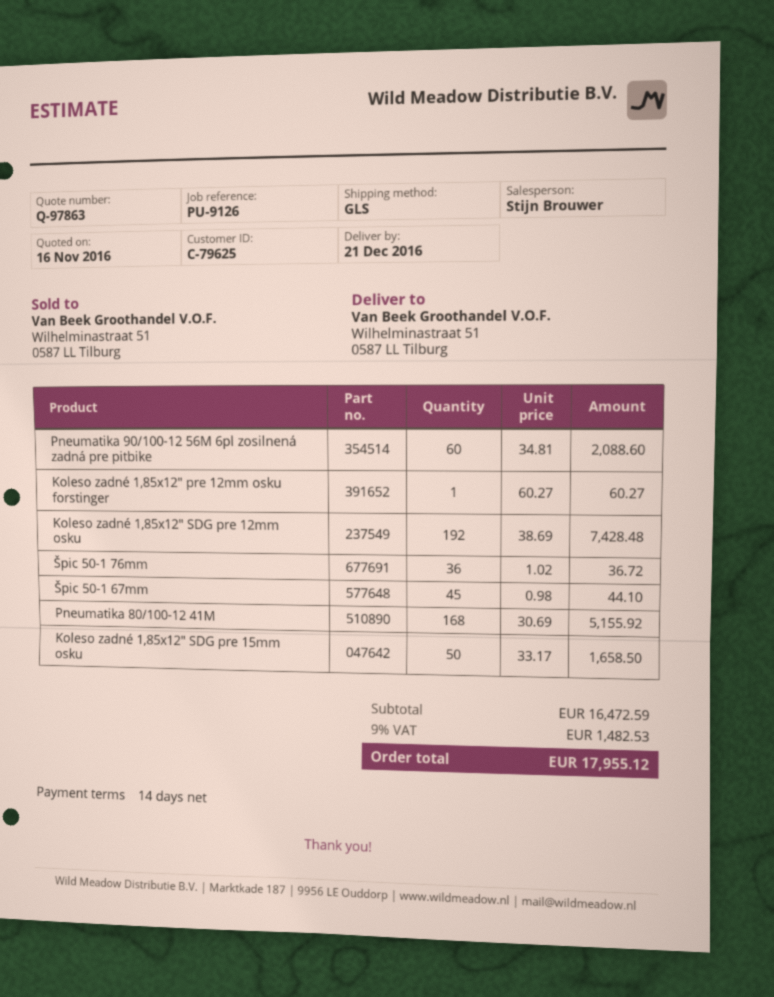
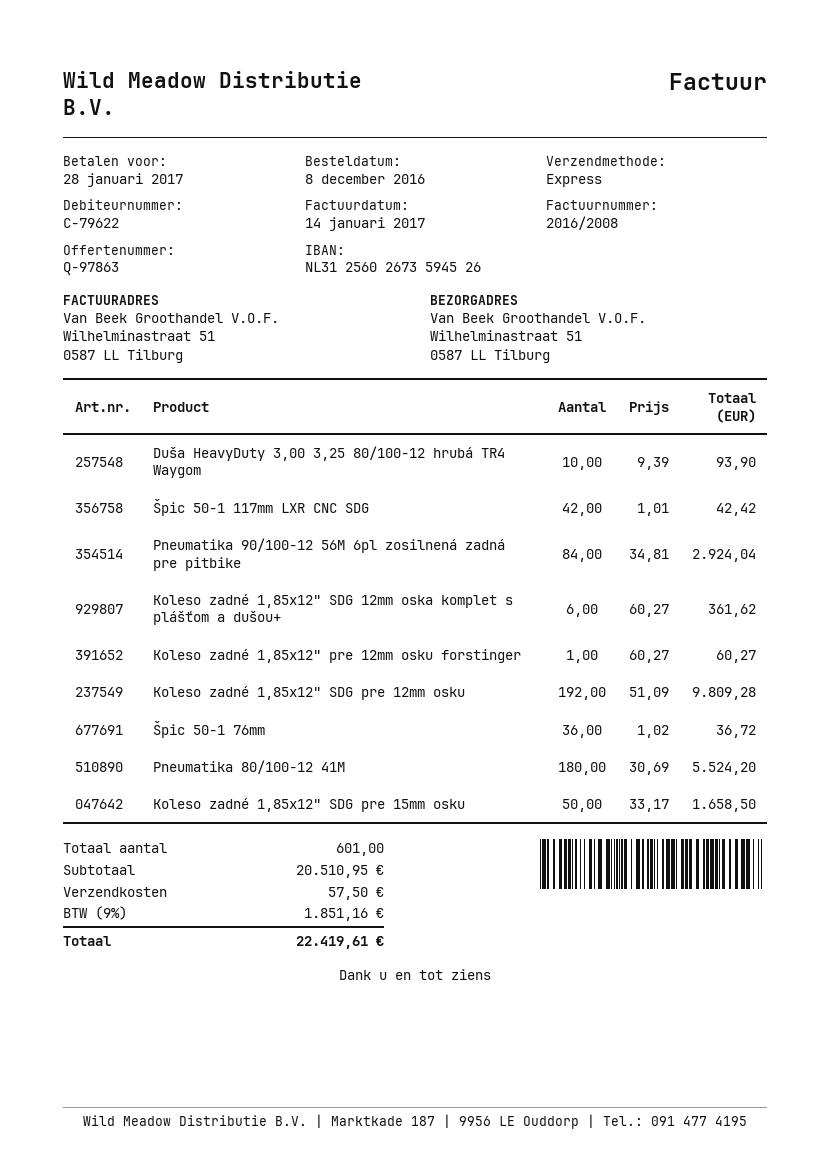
customer number: C-79625 -> C-79622
shipping method: GLS -> express
Pneumatika 90/100-12 56M 6pl zosilnená zadná pre pitbike: 60 x 34.81 = 2088.60 -> 84 x 34.81 = 2924.04
Koleso zadné 1,85x12" SDG pre 12mm osku: 192 x 38.69 = 7428.48 -> 192 x 51.09 = 9809.28
Špic 50-1 67mm: 45 x 0.98 = 44.10 -> none
Pneumatika 80/100-12 41M: 168 x 30.69 = 5155.92 -> 180 x 30.69 = 5524.20
Duša HeavyDuty 3,00 3,25 80/100-12 hrubá TR4 Waygom: none -> 10 x 9.39 = 93.90
Špic 50-1 117mm LXR CNC SDG: none -> 42 x 1.01 = 42.42
Koleso zadné 1,85x12" SDG 12mm oska komplet s plášťom a dušou+: none -> 6 x 60.27 = 361.62
subtotal: 16472.59 -> 20510.95
shipping: none -> 57.50
tax: 9% = 1482.53 -> 9% = 1851.16
total: 17955.12 -> 22419.61

